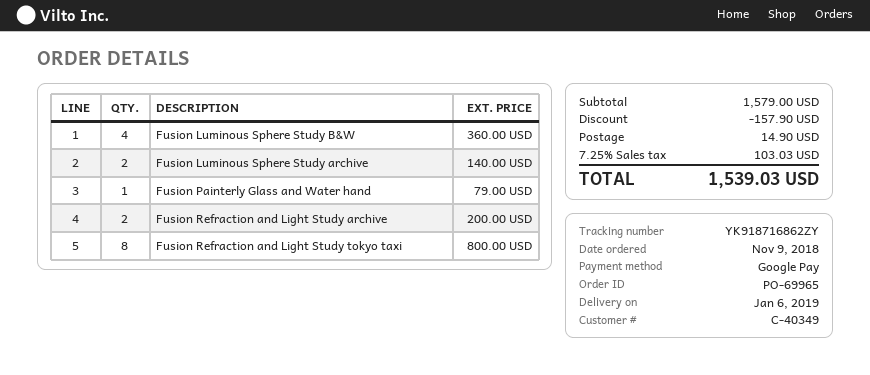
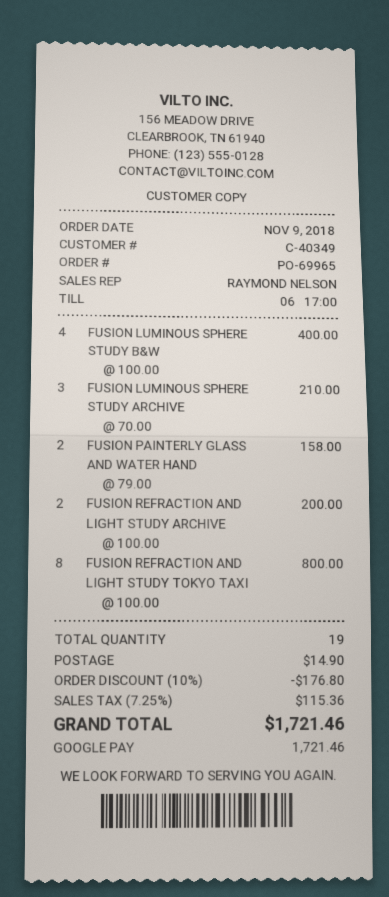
Fusion Luminous Sphere Study B&W: 4 for 360.00 -> 4 for 400.00
Fusion Luminous Sphere Study archive: 2 for 140.00 -> 3 for 210.00
Fusion Painterly Glass and Water hand: 1 for 79.00 -> 2 for 158.00
discount: 157.90 -> 176.80
tax: 7.25% = 103.03 -> 7.25% = 115.36
total: 1539.03 -> 1721.46

